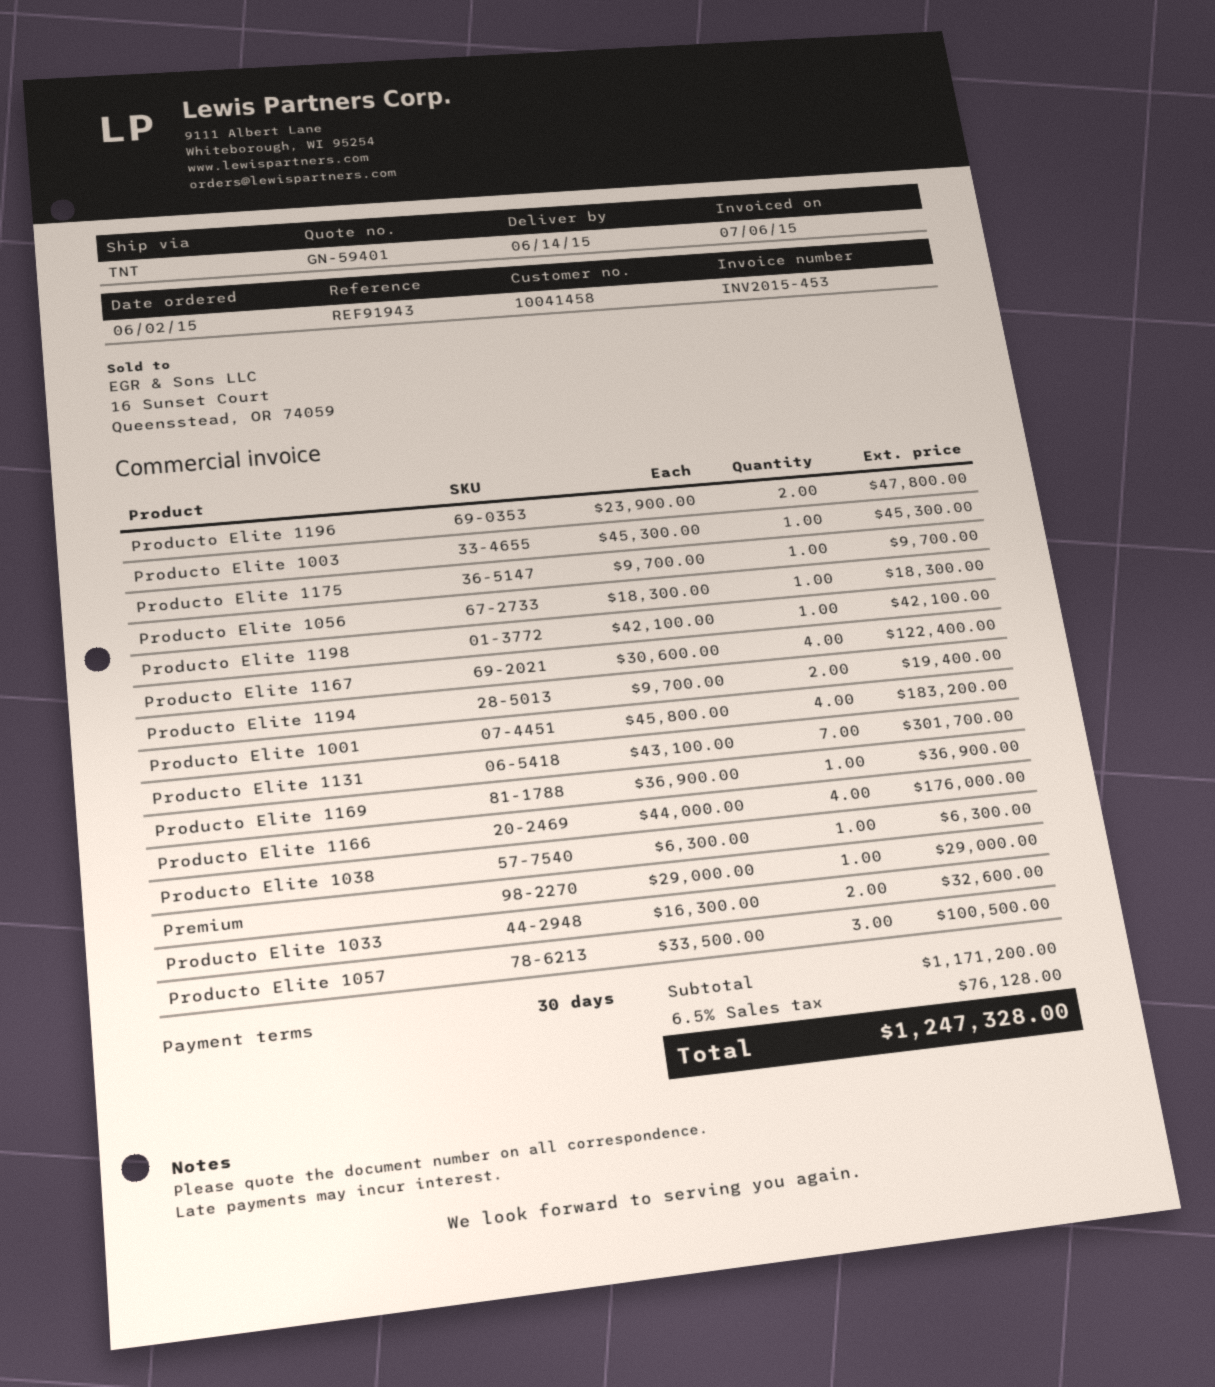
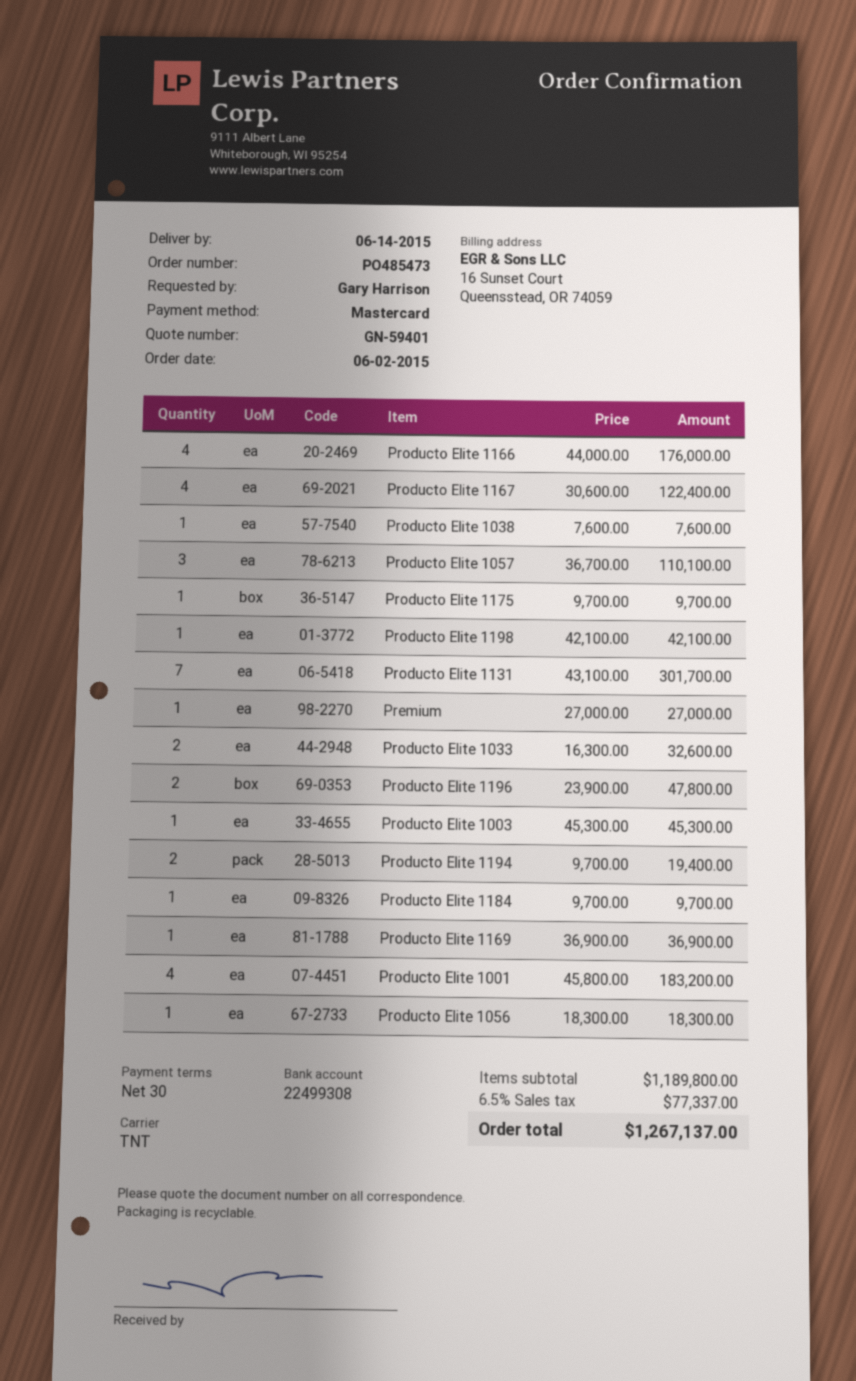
Producto Elite 1038: 1 x 6300.00 = 6300.00 -> 1 x 7600.00 = 7600.00
Premium: 1 x 29000.00 = 29000.00 -> 1 x 27000.00 = 27000.00
Producto Elite 1057: 3 x 33500.00 = 100500.00 -> 3 x 36700.00 = 110100.00
Producto Elite 1184: none -> 1 x 9700.00 = 9700.00
subtotal: 1171200.00 -> 1189800.00
tax: 6.5% = 76128.00 -> 6.5% = 77337.00
total: 1247328.00 -> 1267137.00

